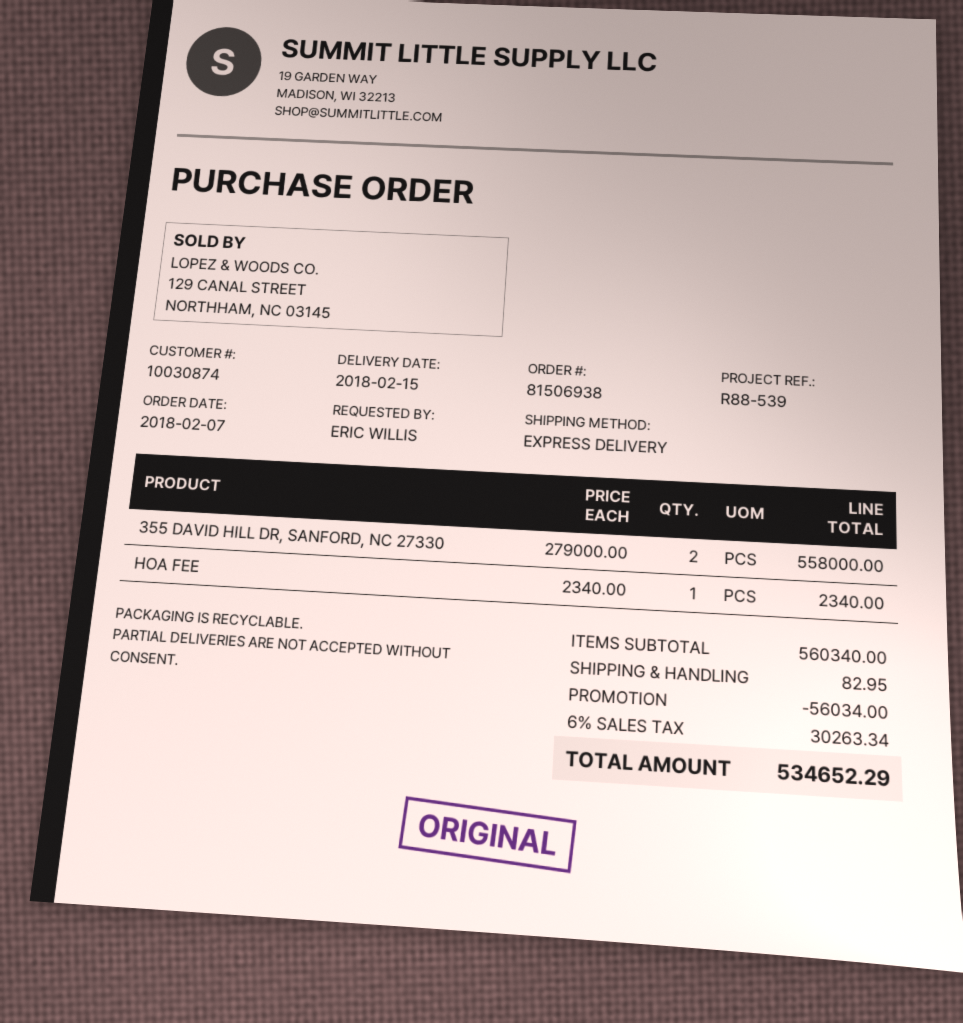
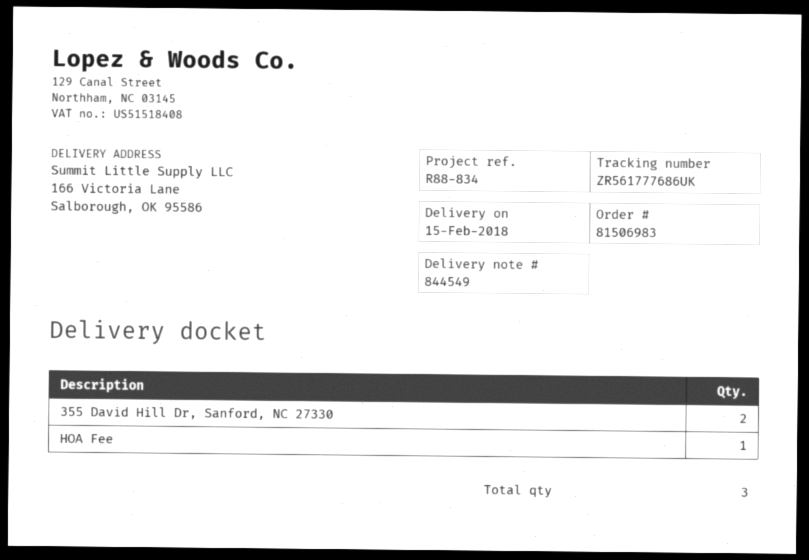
order number: 81506938 -> 81506983
reference: R88-539 -> R88-834

